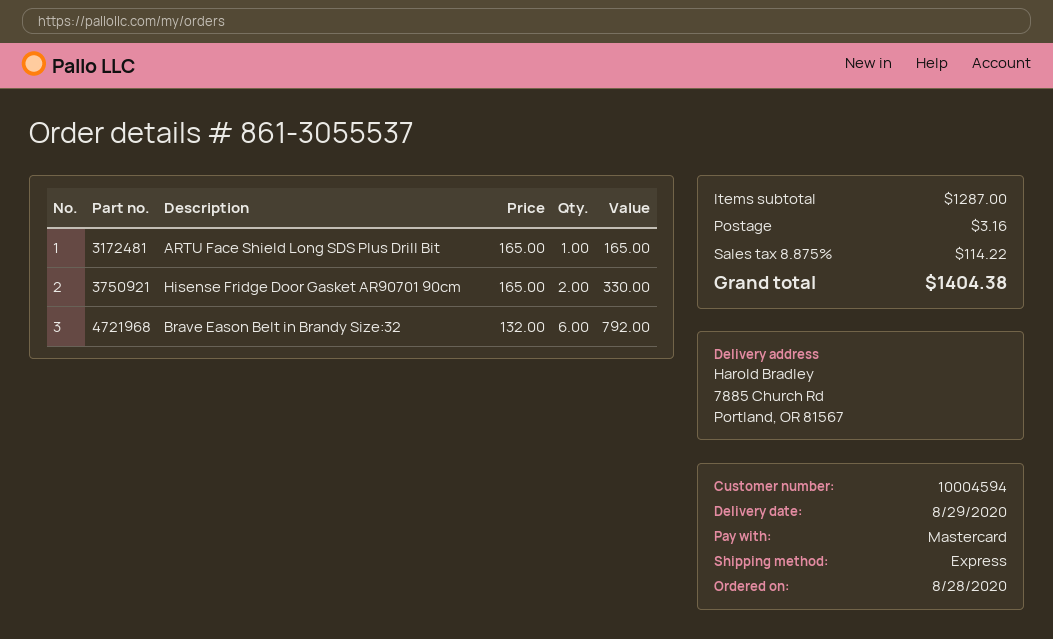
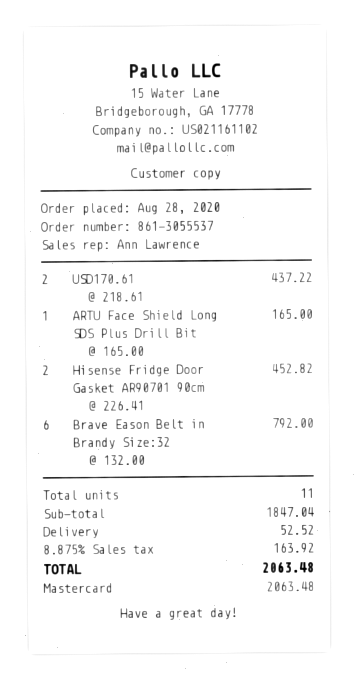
Hisense Fridge Door Gasket AR90701 90cm: 2 x 165.00 = 330.00 -> 2 x 226.41 = 452.82
USD170.61: none -> 2 x 218.61 = 437.22
subtotal: 1287.00 -> 1847.04
shipping: 3.16 -> 52.52
tax: 8.875% = 114.22 -> 8.875% = 163.92
total: 1404.38 -> 2063.48

